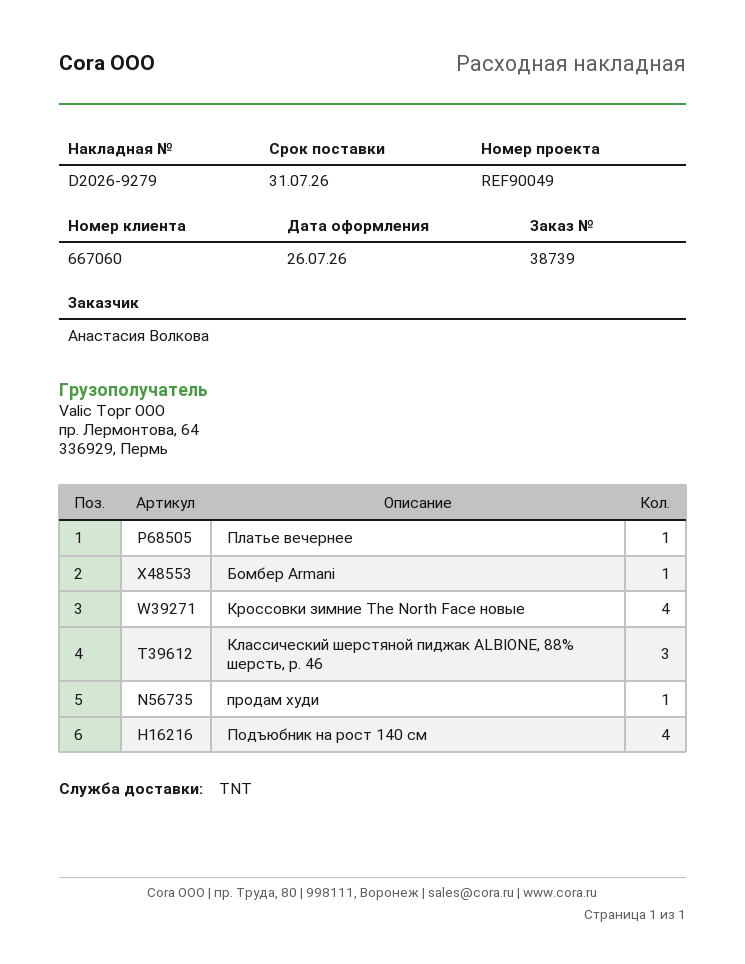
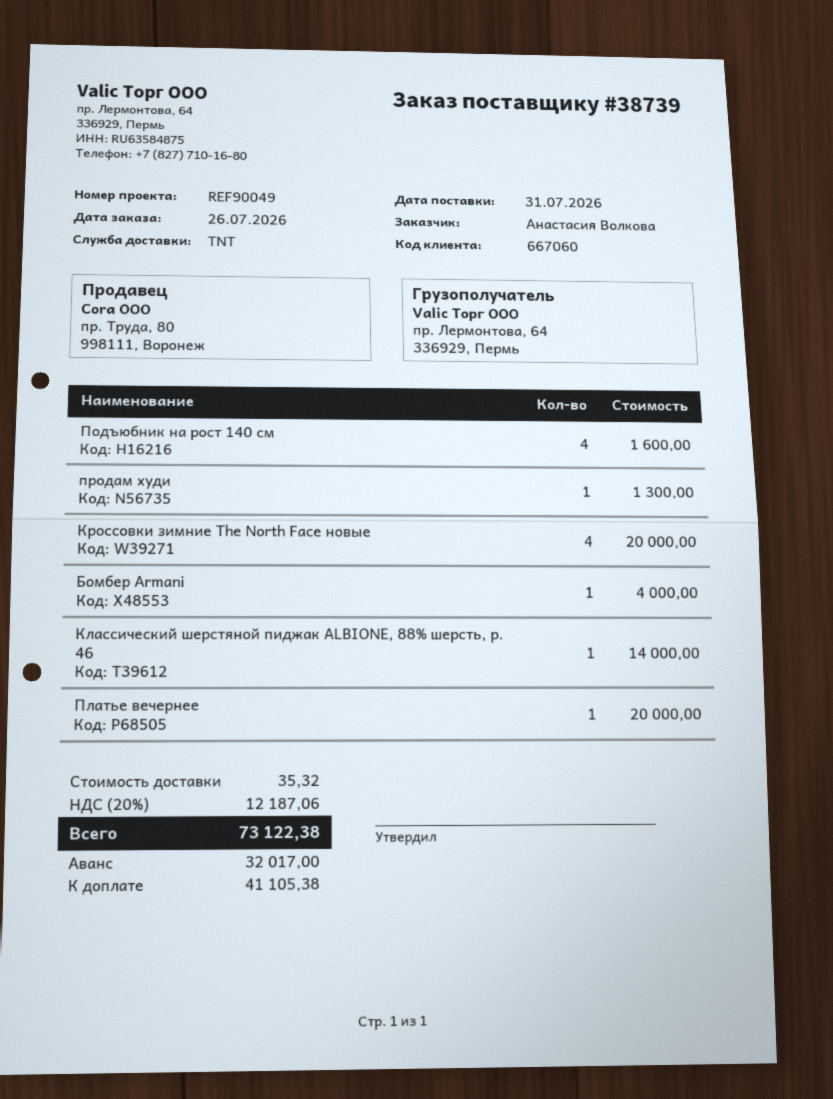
Классический шерстяной пиджак ALBIONE, 88% шерсть, р. 46: 3 -> 1

